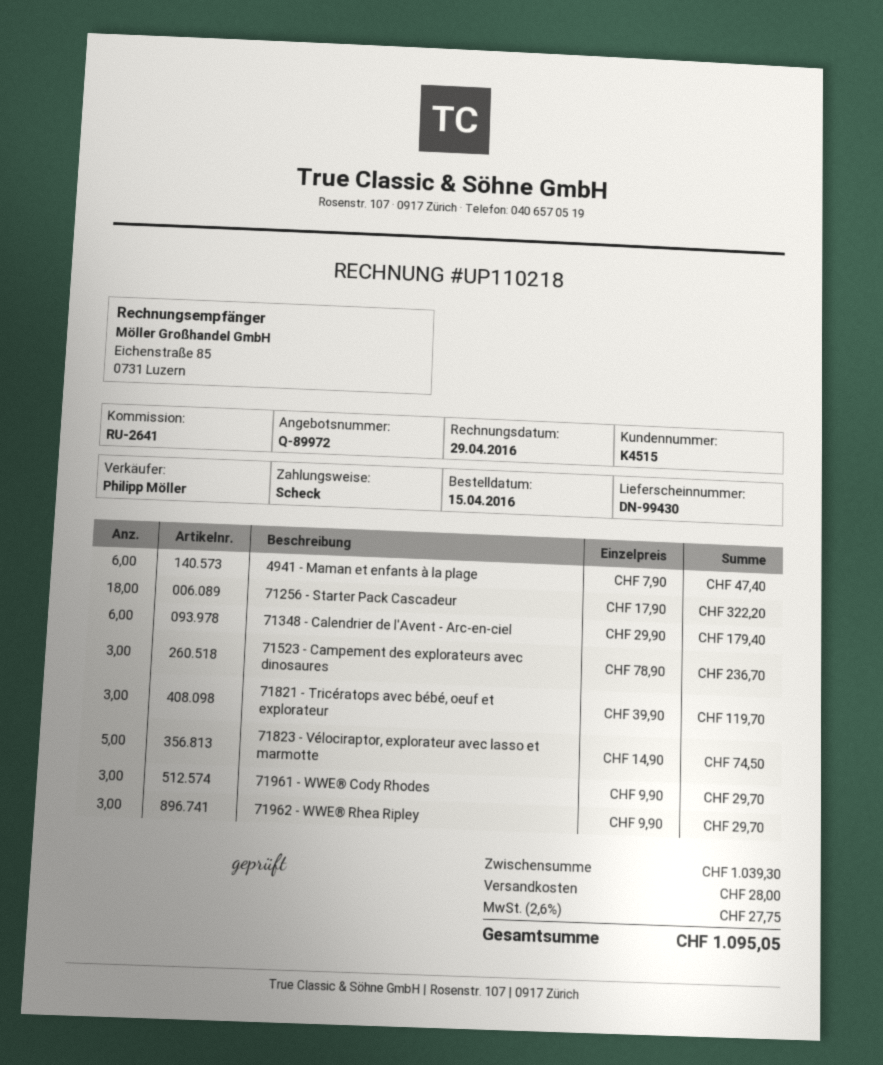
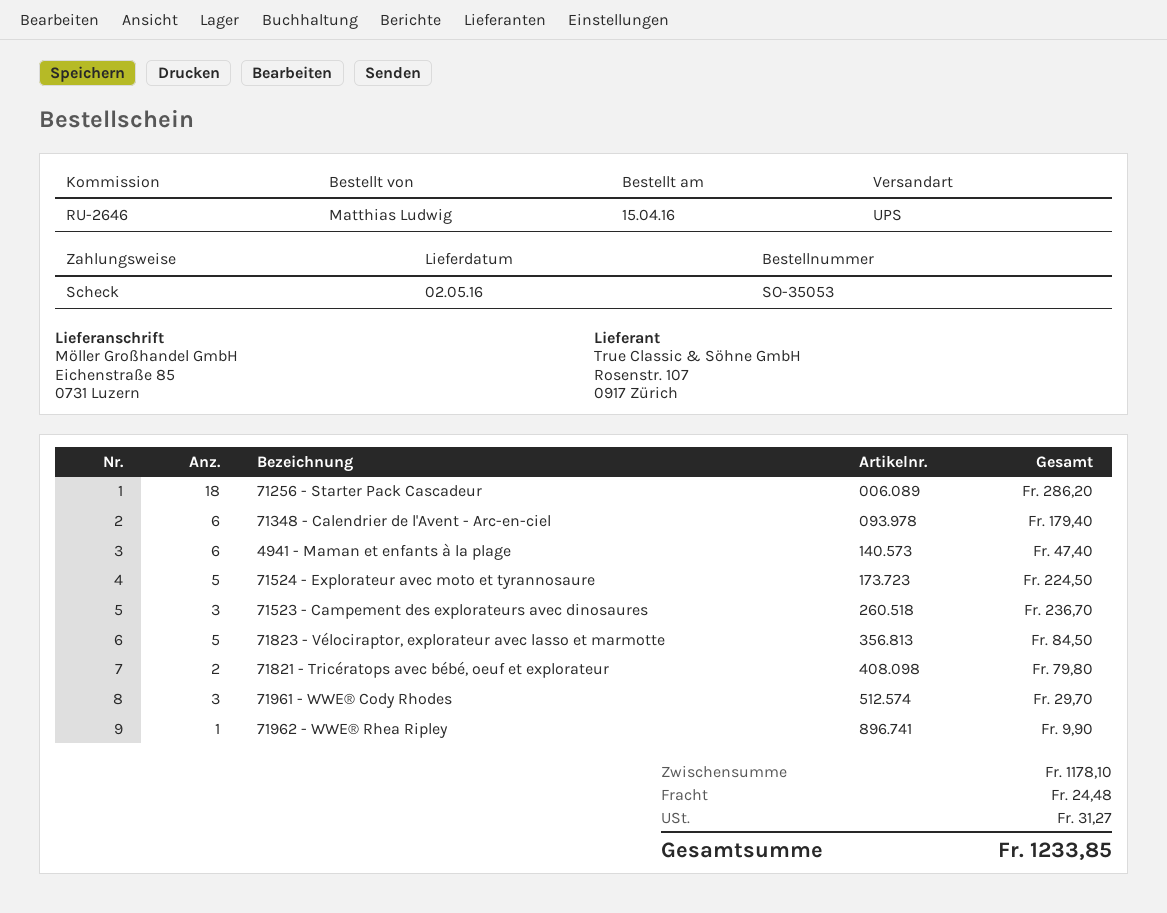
reference: RU-2641 -> RU-2646
71256 - Starter Pack Cascadeur: 18 for 322.20 -> 18 for 286.20
71821 - Tricératops avec bébé, oeuf et explorateur: 3 for 119.70 -> 2 for 79.80
71823 - Vélociraptor, explorateur avec lasso et marmotte: 5 for 74.50 -> 5 for 84.50
71962 - WWE® Rhea Ripley: 3 for 29.70 -> 1 for 9.90
71524 - Explorateur avec moto et tyrannosaure: none -> 5 for 224.50
subtotal: 1039.30 -> 1178.10
shipping: 28.00 -> 24.48
tax: 27.75 -> 31.27
total: 1095.05 -> 1233.85

